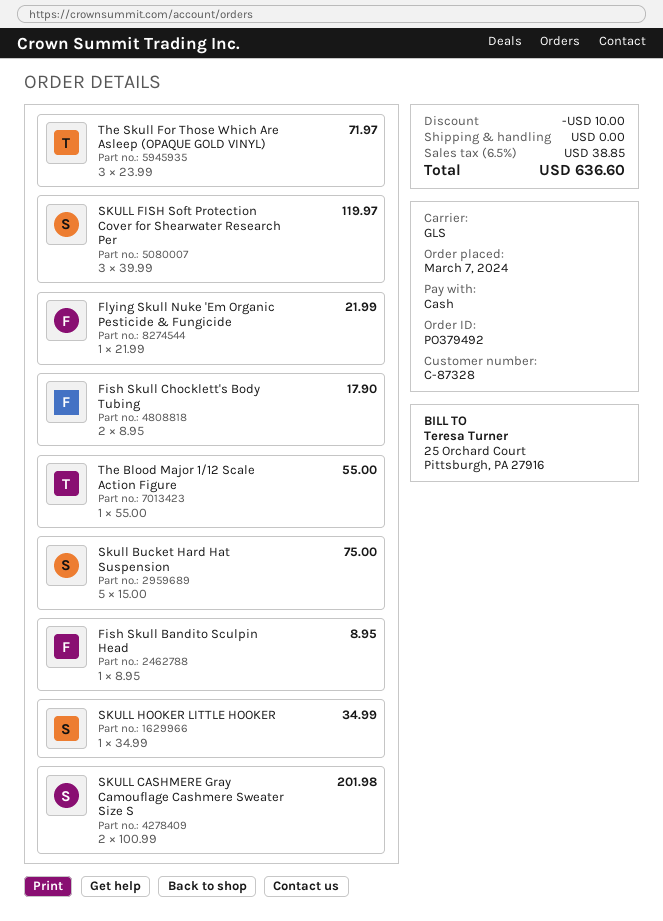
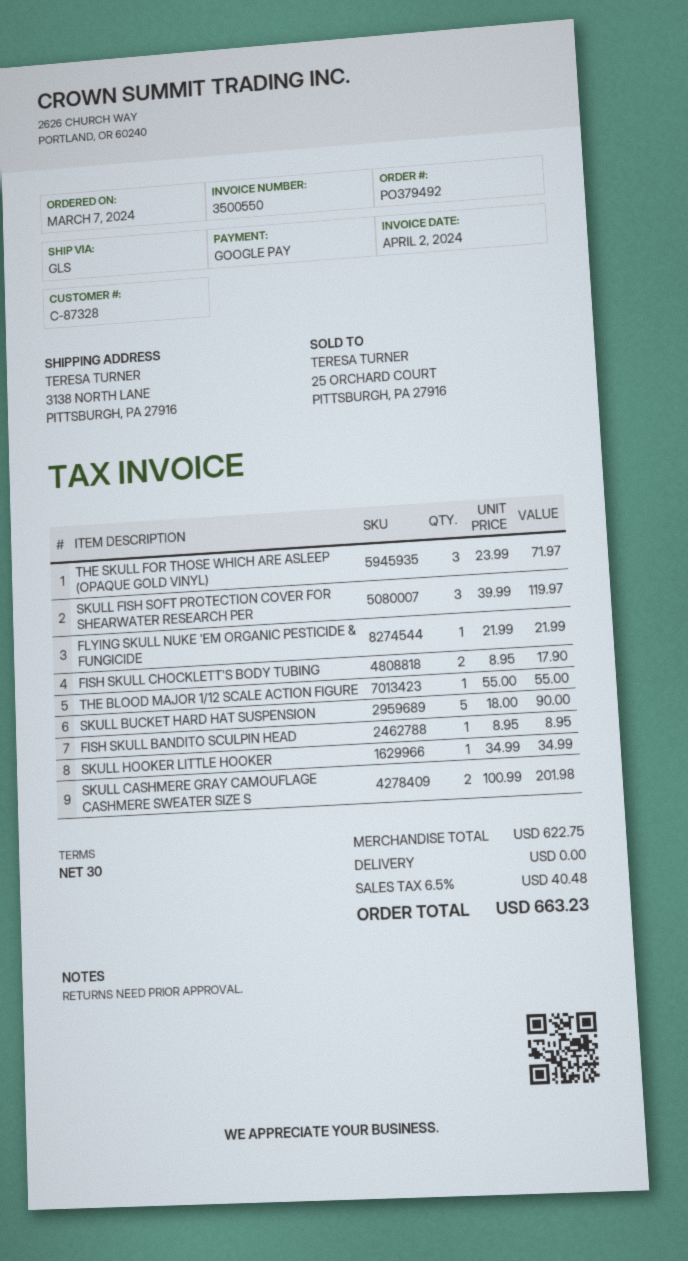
payment method: cash -> Google Pay
Skull Bucket Hard Hat Suspension: 5 x 15.00 = 75.00 -> 5 x 18.00 = 90.00
discount: 10.00 -> none
tax: 6.5% = 38.85 -> 6.5% = 40.48
total: 636.60 -> 663.23

